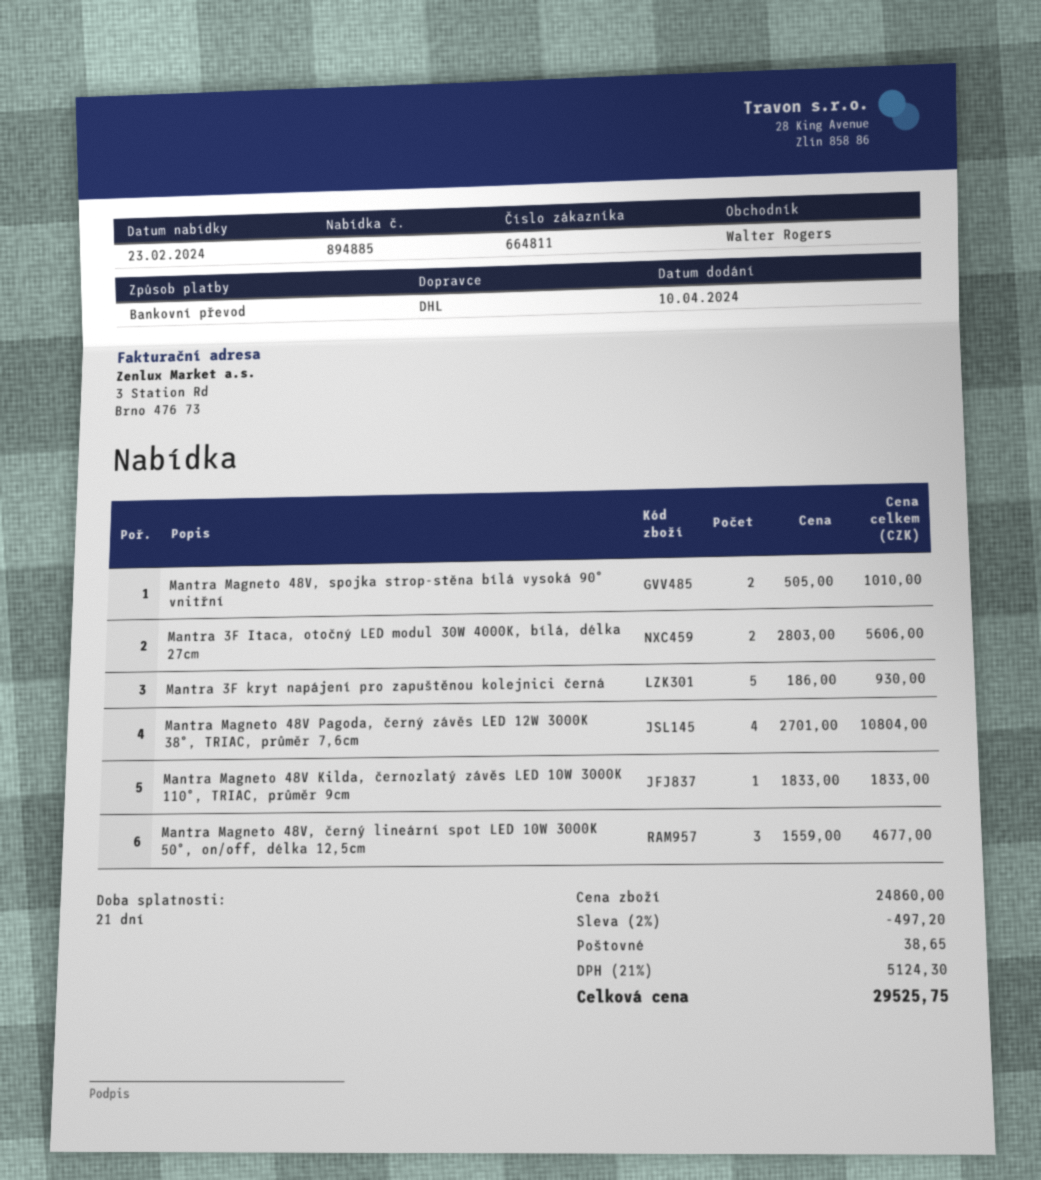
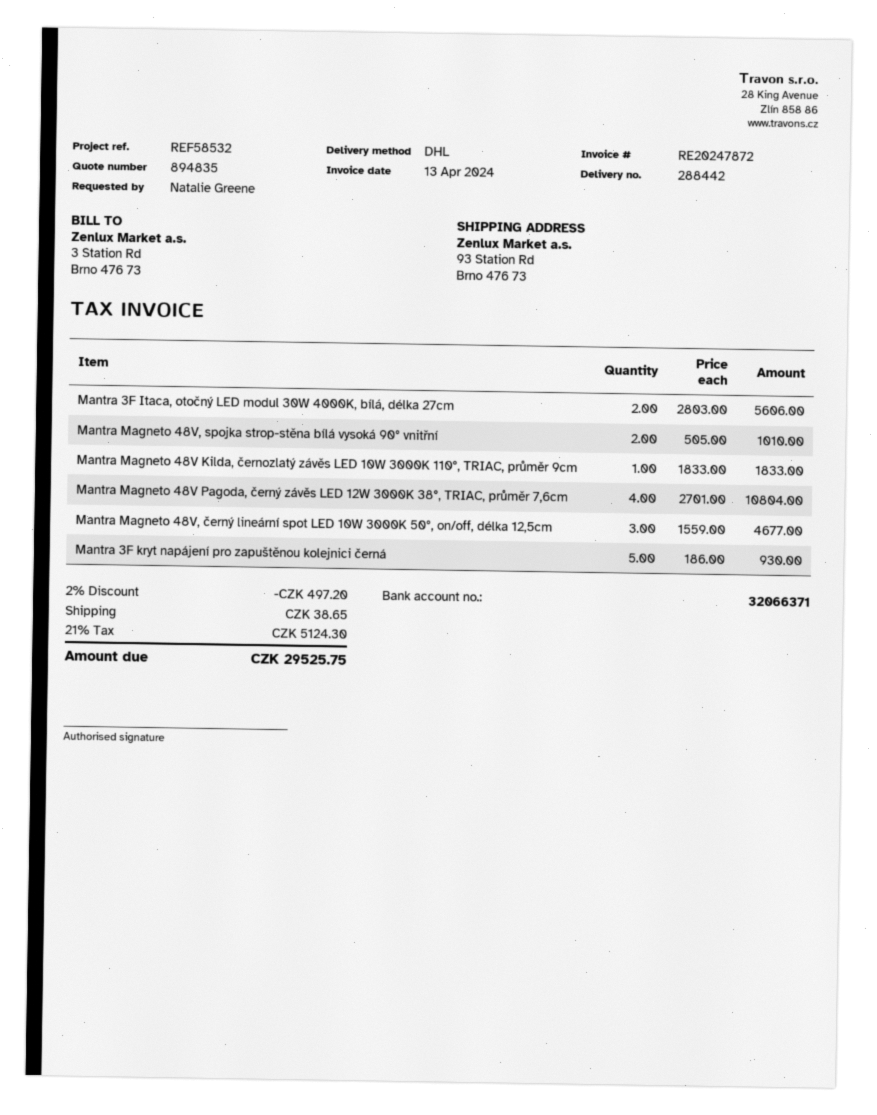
quote number: 894885 -> 894835

